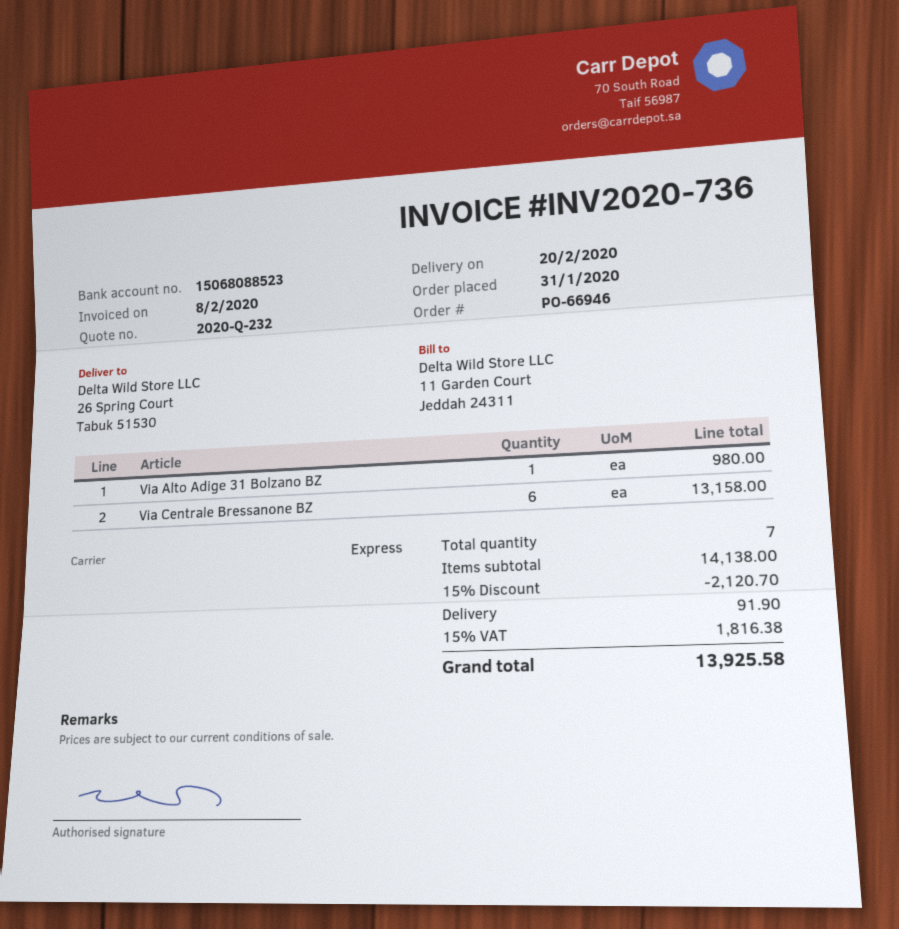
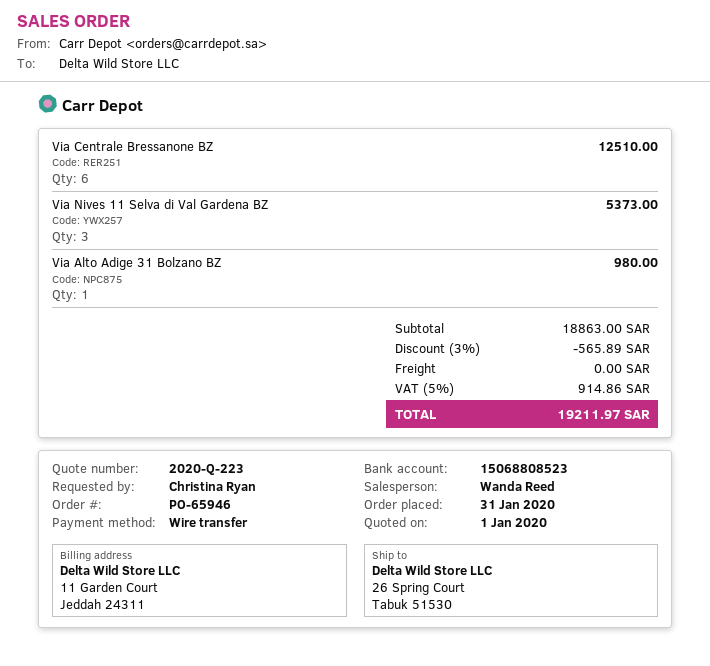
quote number: 2020-Q-232 -> 2020-Q-223
order number: PO-66946 -> PO-65946
bank account: 15068088523 -> 15068808523
Via Centrale Bressanone BZ: 6 for 13158.00 -> 6 for 12510.00
Via Nives 11 Selva di Val Gardena BZ: none -> 3 for 5373.00
subtotal: 14138.00 -> 18863.00
discount: 15% = 2120.70 -> 3% = 565.89
shipping: 91.90 -> 0.00
tax: 15% = 1816.38 -> 5% = 914.86
total: 13925.58 -> 19211.97

